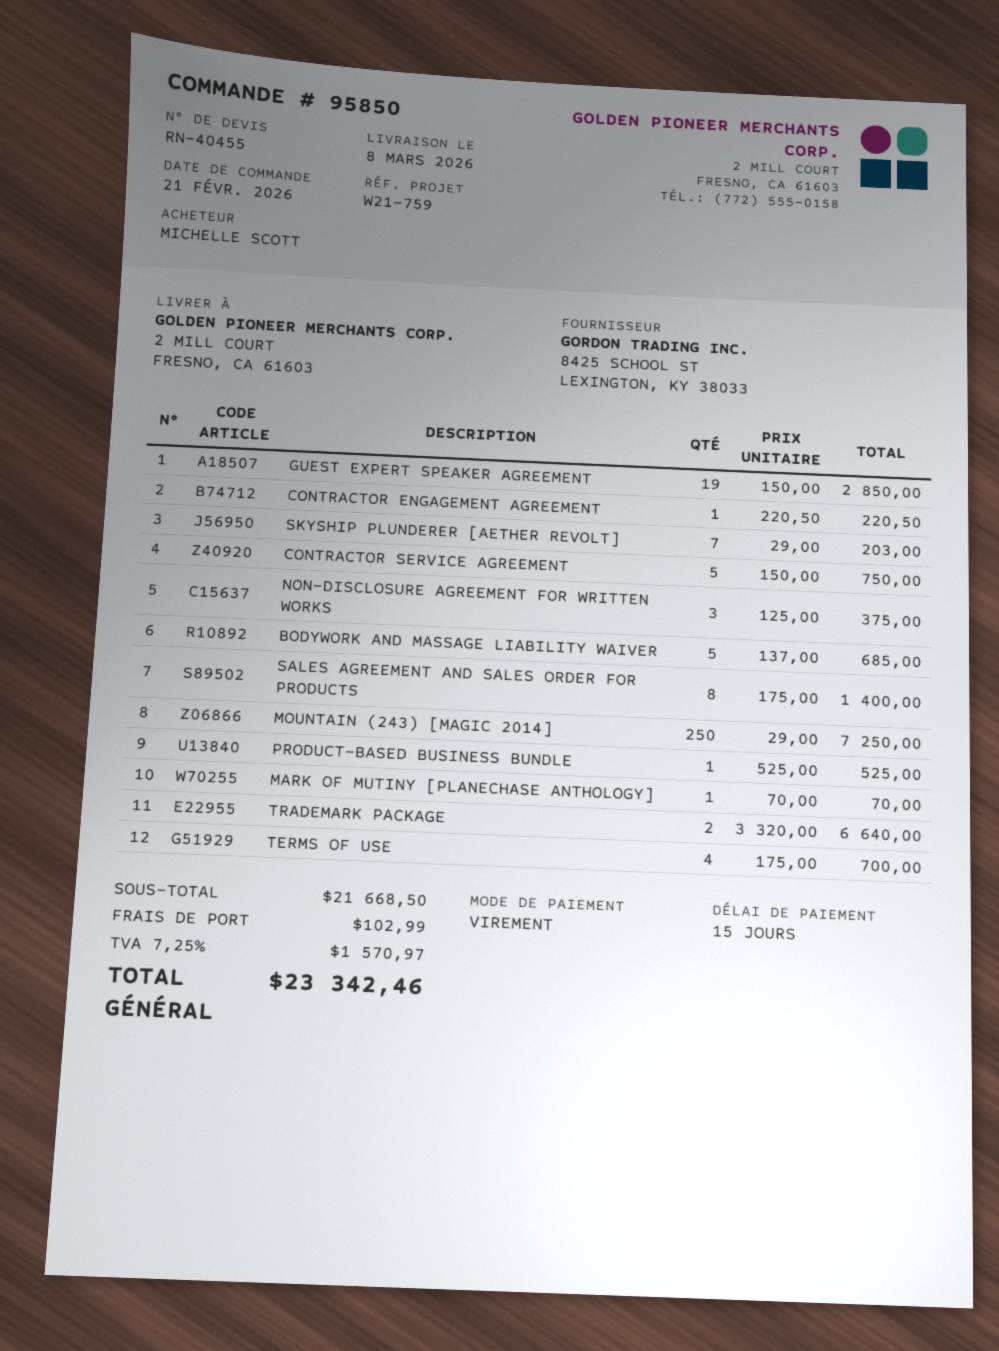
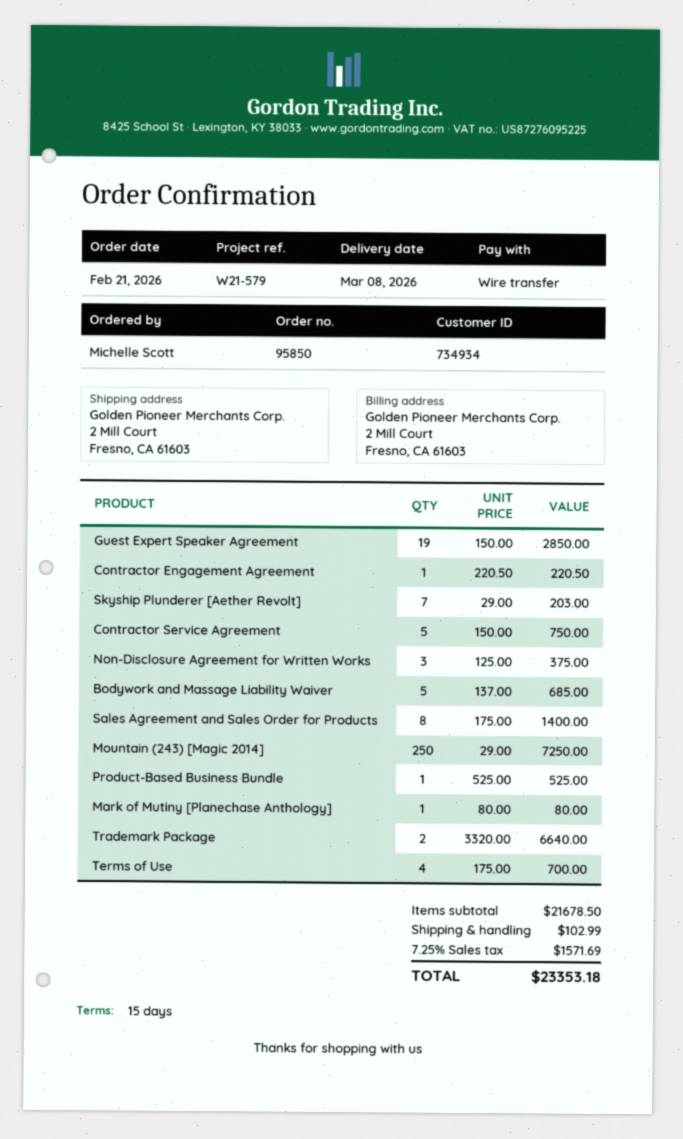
reference: W21-759 -> W21-579
MARK OF MUTINY [PLANECHASE ANTHOLOGY]: 1 x 70.00 = 70.00 -> 1 x 80.00 = 80.00
subtotal: 21668.50 -> 21678.50
tax: 7.25% = 1570.97 -> 7.25% = 1571.69
total: 23342.46 -> 23353.18

